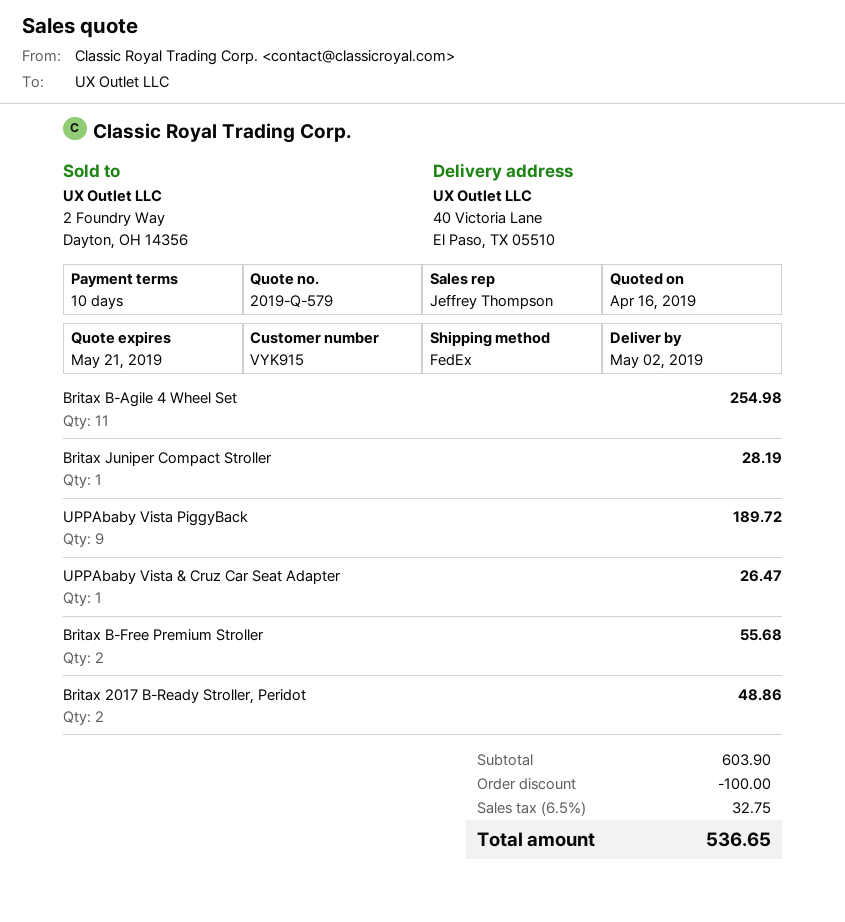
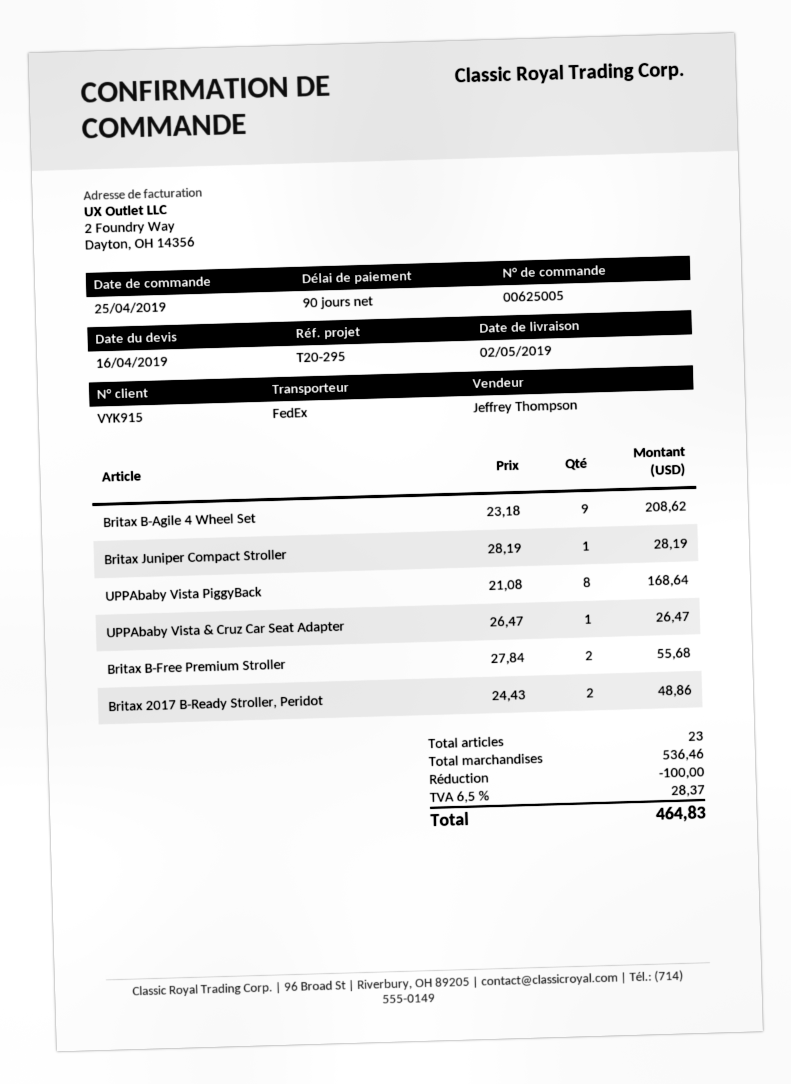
payment terms: 10 days -> 90 days
Britax B-Agile 4 Wheel Set: 11 for 254.98 -> 9 for 208.62
UPPAbaby Vista PiggyBack: 9 for 189.72 -> 8 for 168.64
subtotal: 603.90 -> 536.46
tax: 6.5% = 32.75 -> 6.5% = 28.37
total: 536.65 -> 464.83

